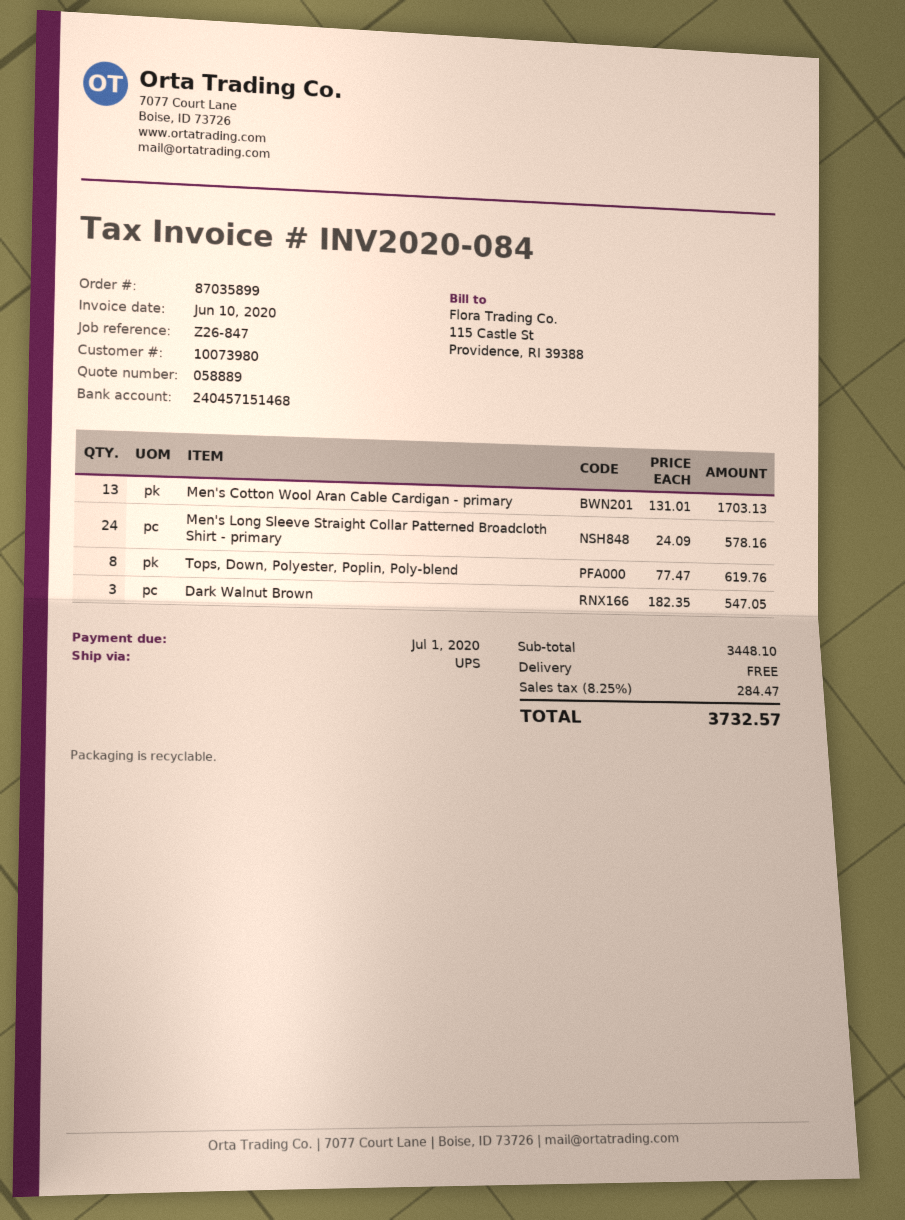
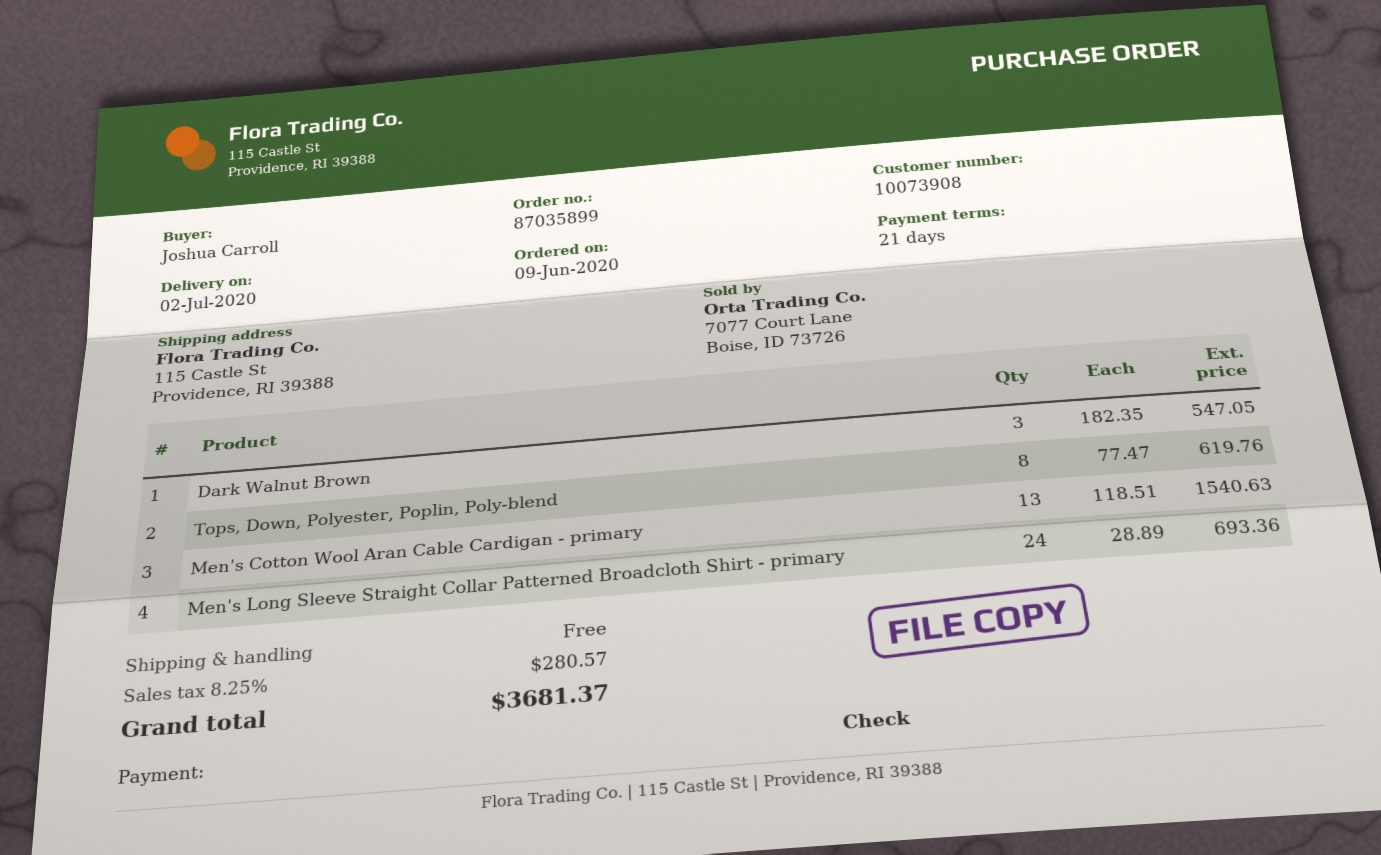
customer number: 10073980 -> 10073908
Men's Cotton Wool Aran Cable Cardigan - primary: 13 x 131.01 = 1703.13 -> 13 x 118.51 = 1540.63
Men's Long Sleeve Straight Collar Patterned Broadcloth Shirt - primary: 24 x 24.09 = 578.16 -> 24 x 28.89 = 693.36
tax: 8.25% = 284.47 -> 8.25% = 280.57
total: 3732.57 -> 3681.37

